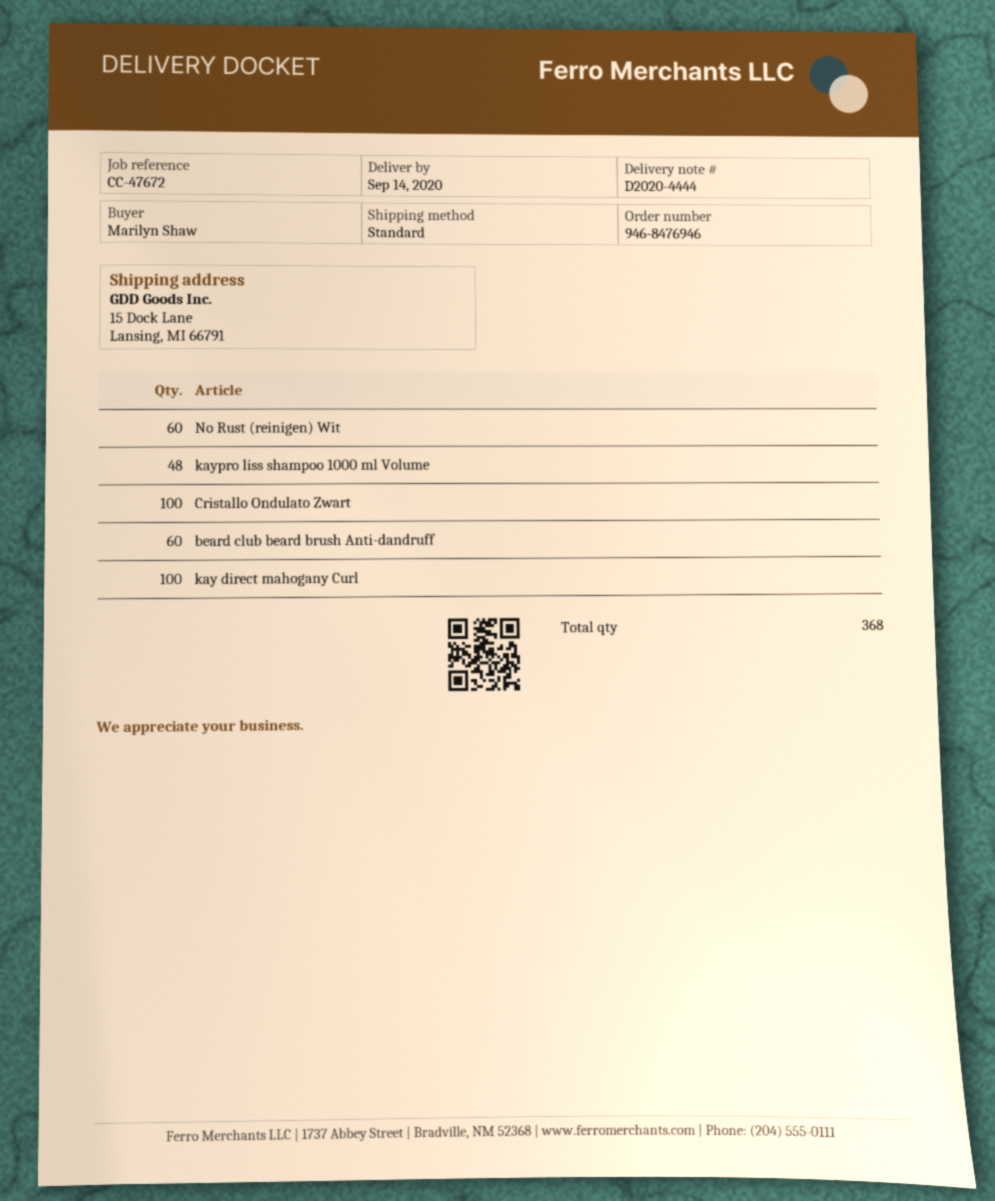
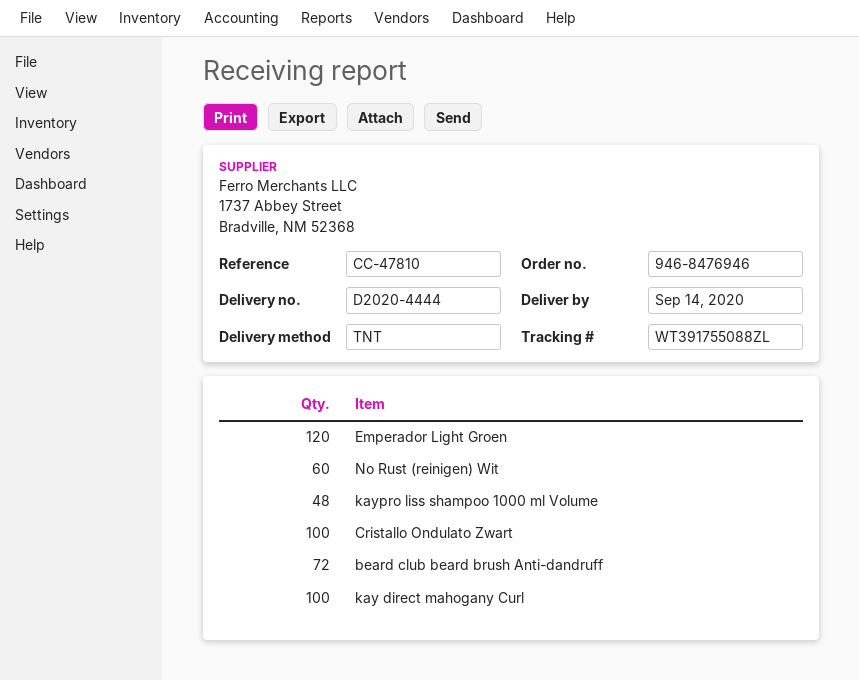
reference: CC-47672 -> CC-47810
shipping method: standard -> TNT
beard club beard brush Anti-dandruff: 60 -> 72
Emperador Light Groen: none -> 120

